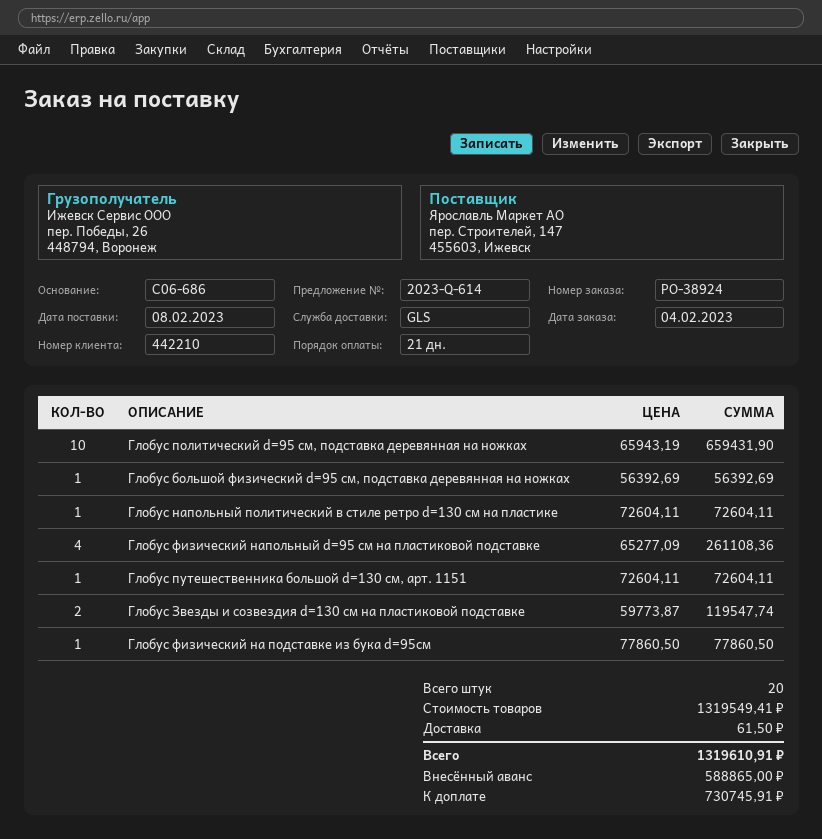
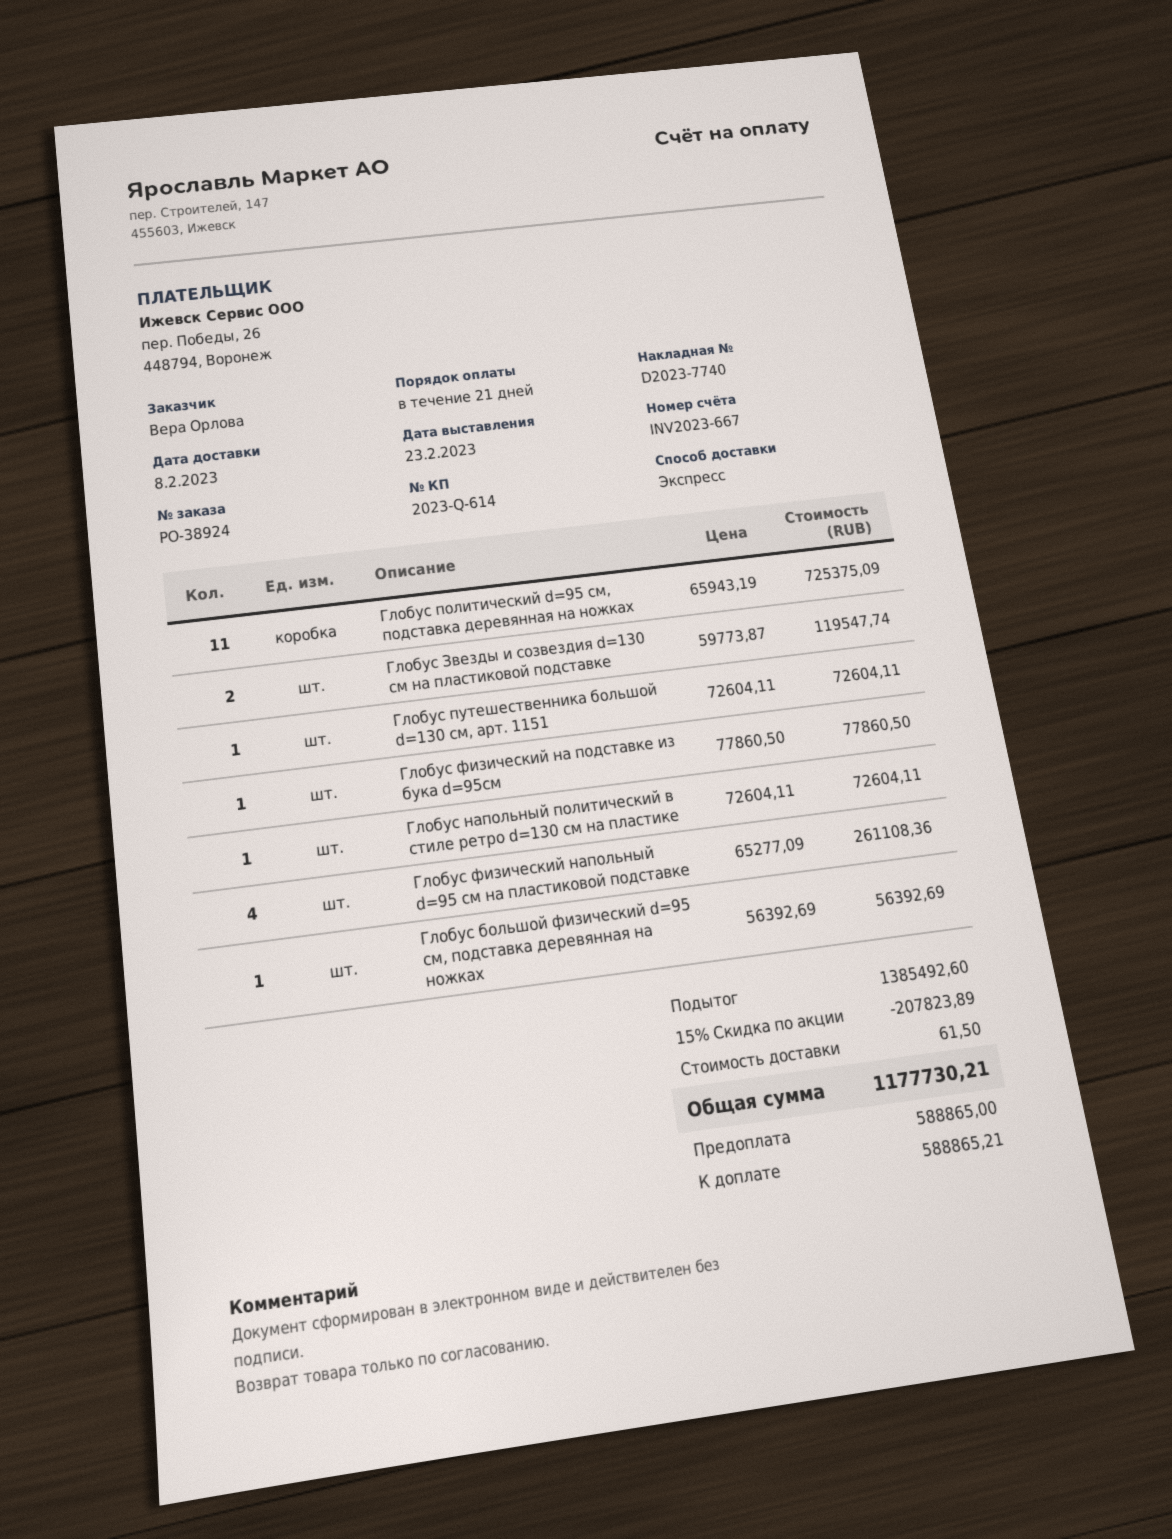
shipping method: GLS -> express
Глобус политический d=95 см, подставка деревянная на ножках: 10 x 65943.19 = 659431.90 -> 11 x 65943.19 = 725375.09
subtotal: 1319549.41 -> 1385492.60
discount: none -> 15% = 207823.89
total: 1319610.91 -> 1177730.21
balance: 730745.91 -> 588865.21

